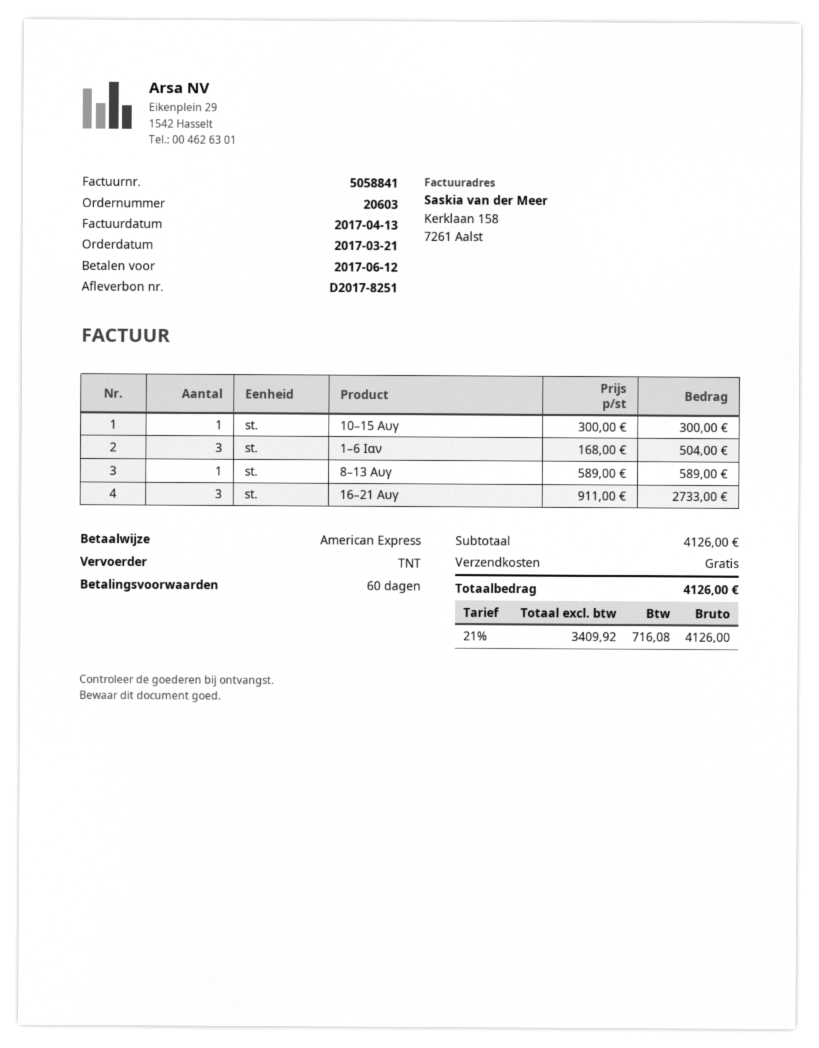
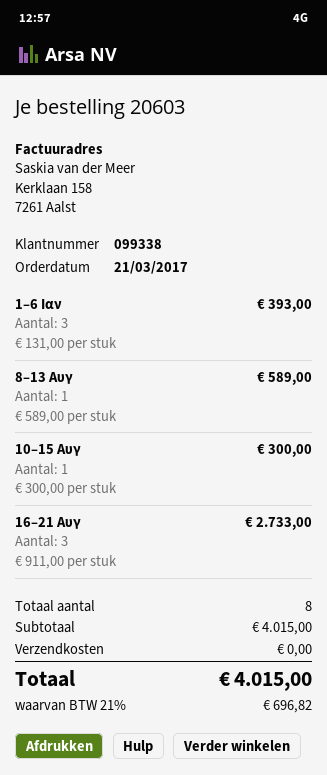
1–6 Ιαν: 3 x 168.00 = 504.00 -> 3 x 131.00 = 393.00
subtotal: 4126.00 -> 4015.00
tax: 21% = 716.08 -> 21% = 696.82
total: 4126.00 -> 4015.00

